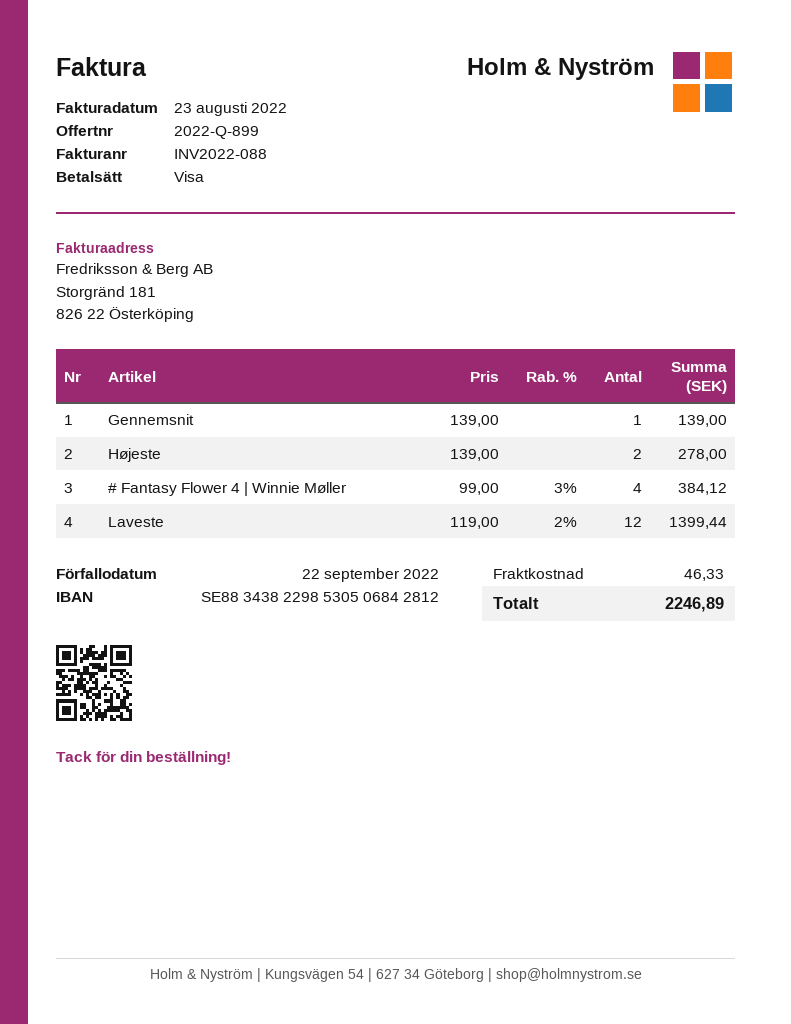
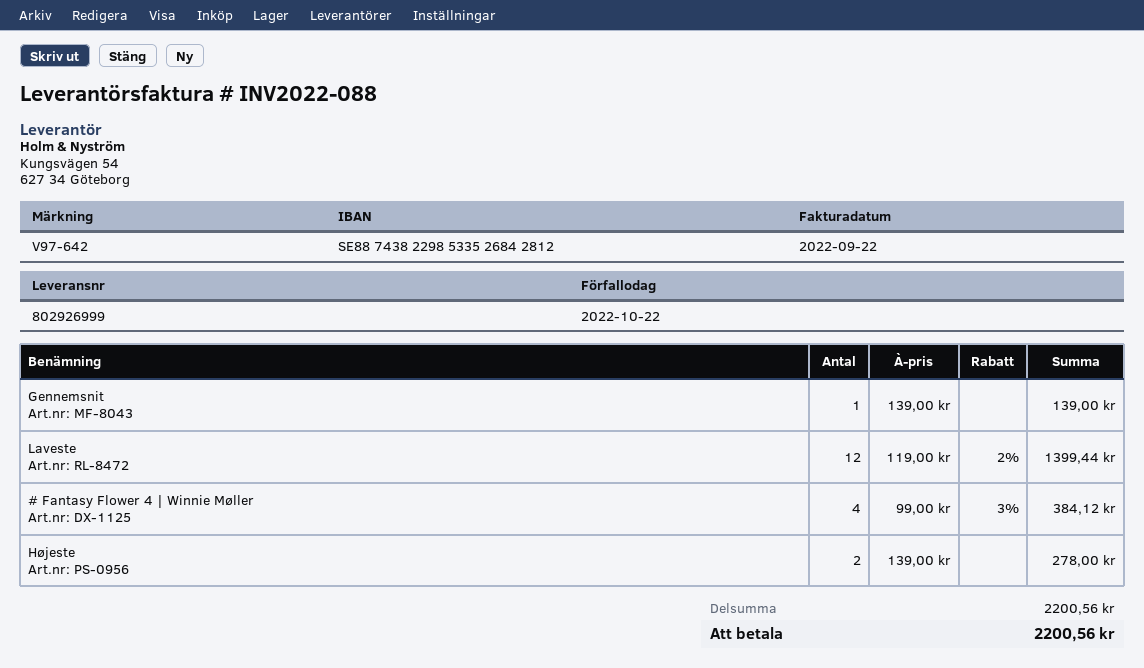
invoice date: 2022-08-23 -> 2022-09-22
due date: 2022-09-22 -> 2022-10-22
bank account: SE8834382298530506842812 -> SE8874382298533526842812
shipping: 46.33 -> none
total: 2246.89 -> 2200.56

